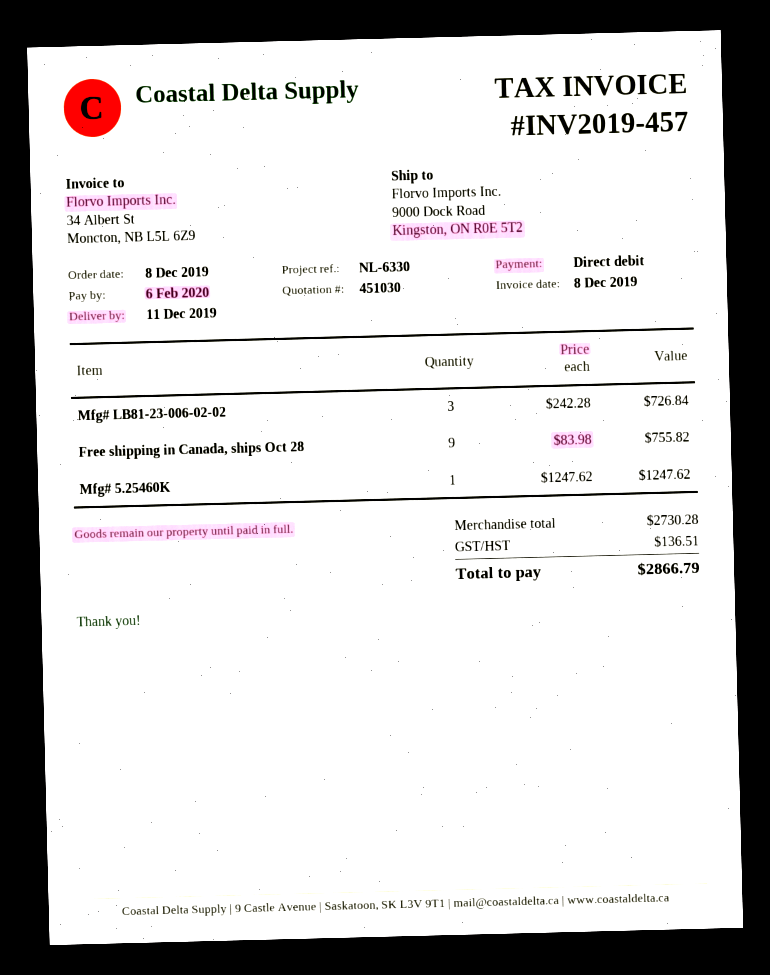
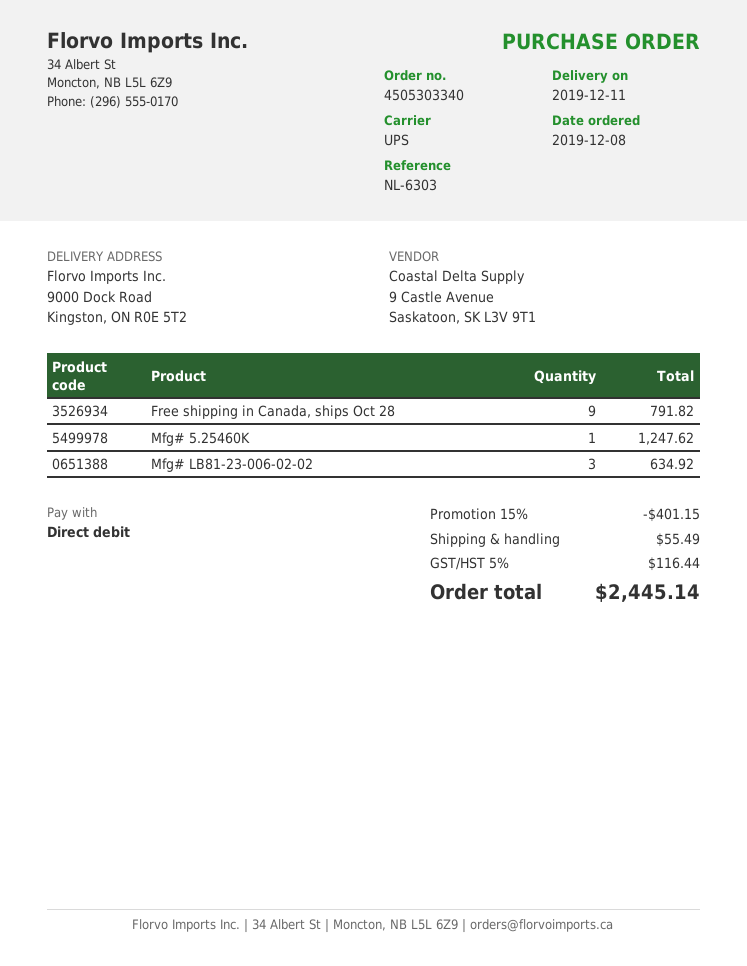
reference: NL-6330 -> NL-6303
Mfg# LB81-23-006-02-02: 3 for 726.84 -> 3 for 634.92
Free shipping in Canada, ships Oct 28: 9 for 755.82 -> 9 for 791.82
discount: none -> 15% = 401.15
shipping: none -> 55.49
tax: 136.51 -> 116.44
total: 2866.79 -> 2445.14

